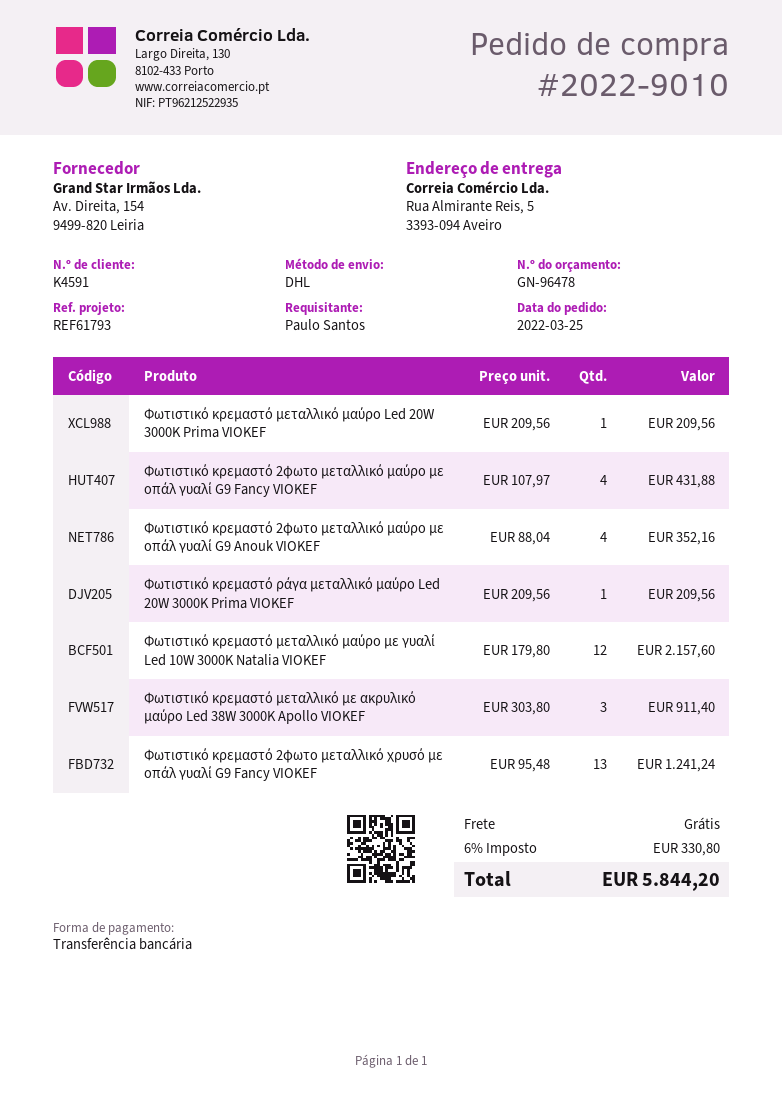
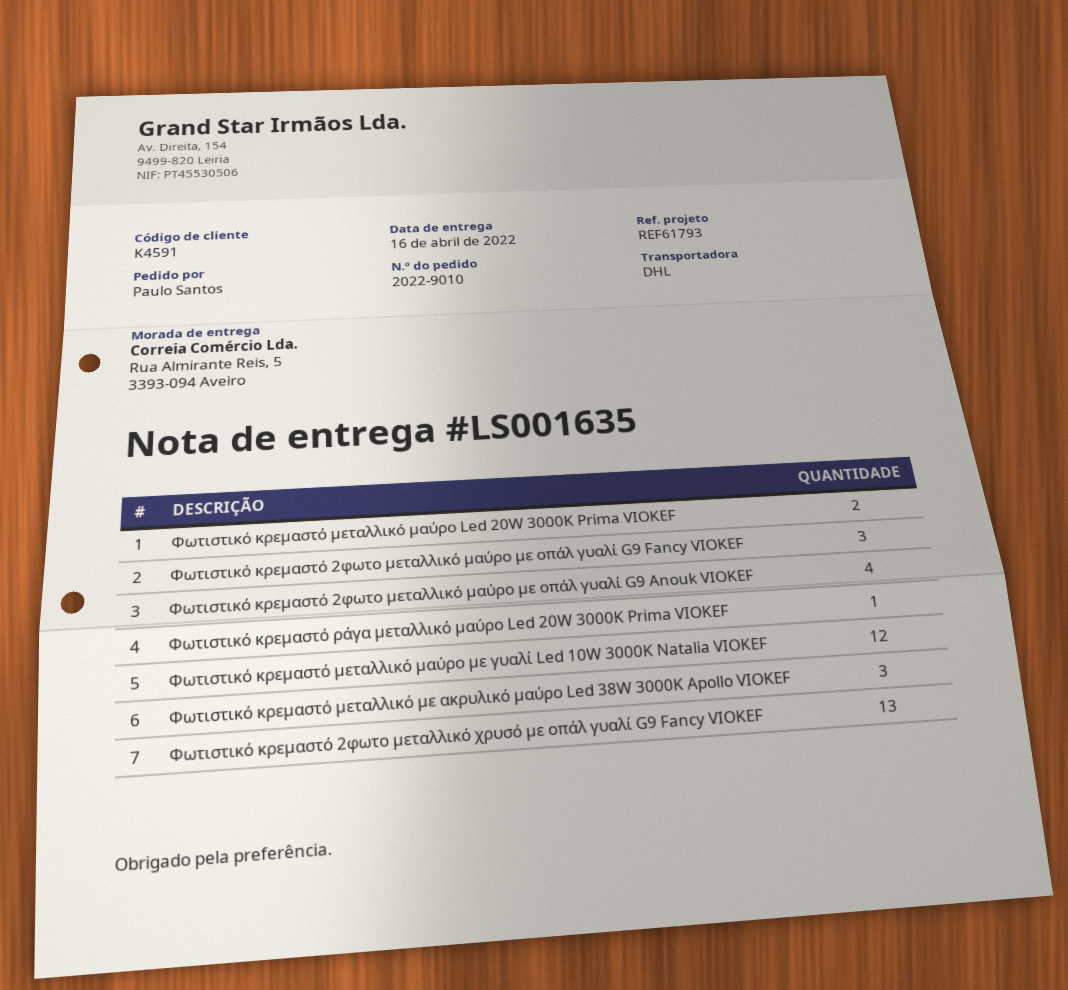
Φωτιστικό κρεμαστό μεταλλικό μαύρο Led 20W 3000K Prima VIOKEF: 1 -> 2
Φωτιστικό κρεμαστό 2φωτο μεταλλικό μαύρο με οπάλ γυαλί G9 Fancy VIOKEF: 4 -> 3

